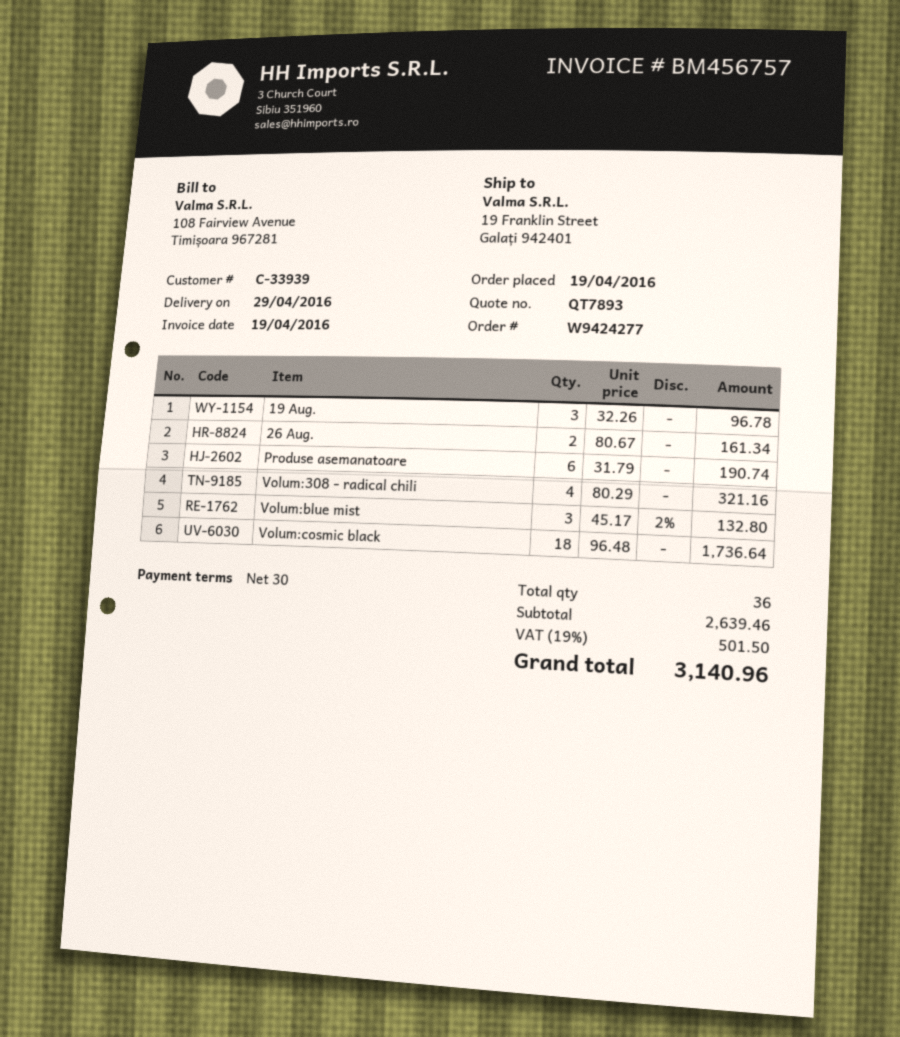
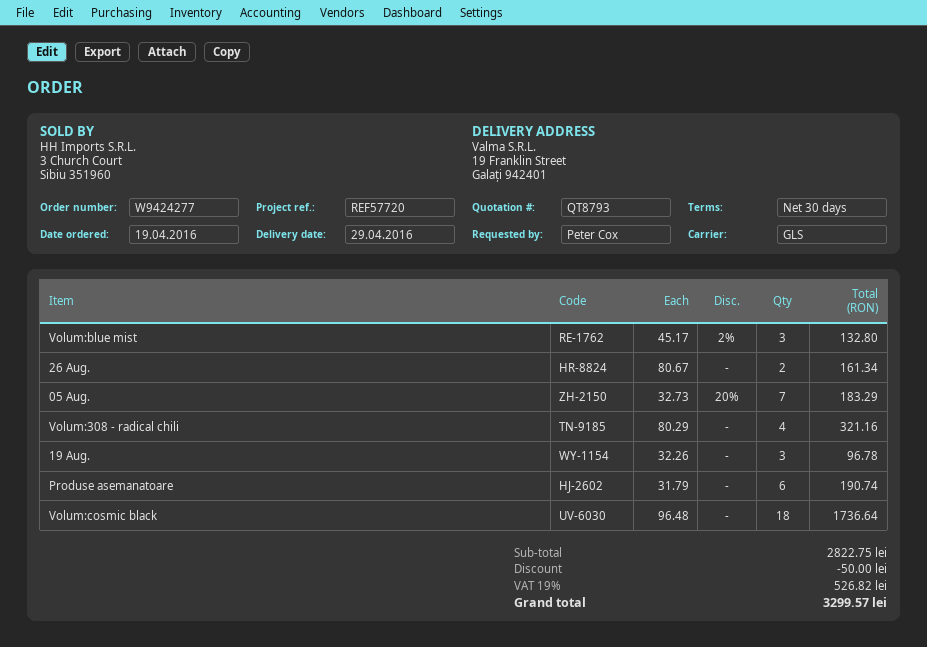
quote number: QT7893 -> QT8793
05 Aug.: none -> 7 x 32.73 - 20% = 183.29
subtotal: 2639.46 -> 2822.75
discount: none -> 50.00
tax: 19% = 501.50 -> 19% = 526.82
total: 3140.96 -> 3299.57

